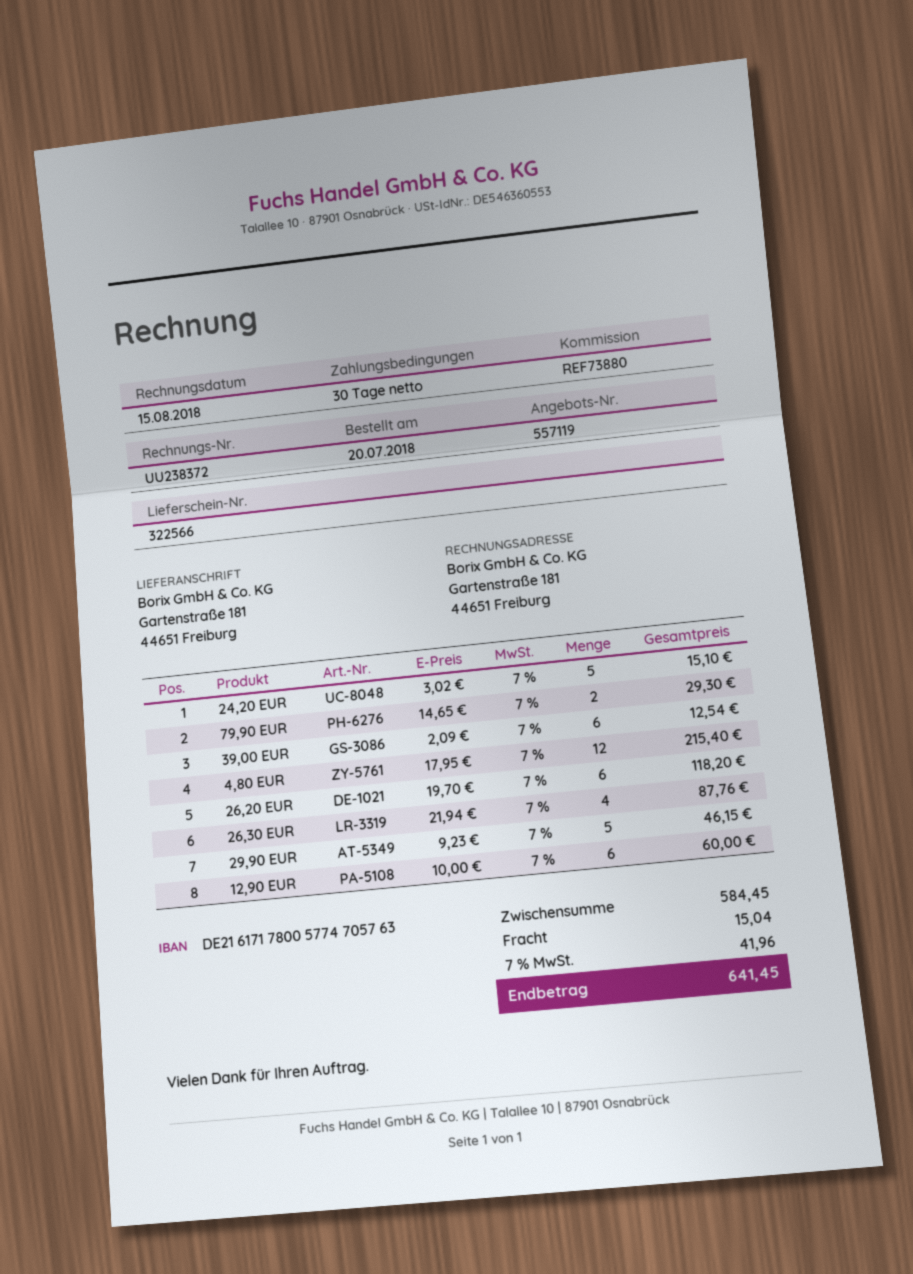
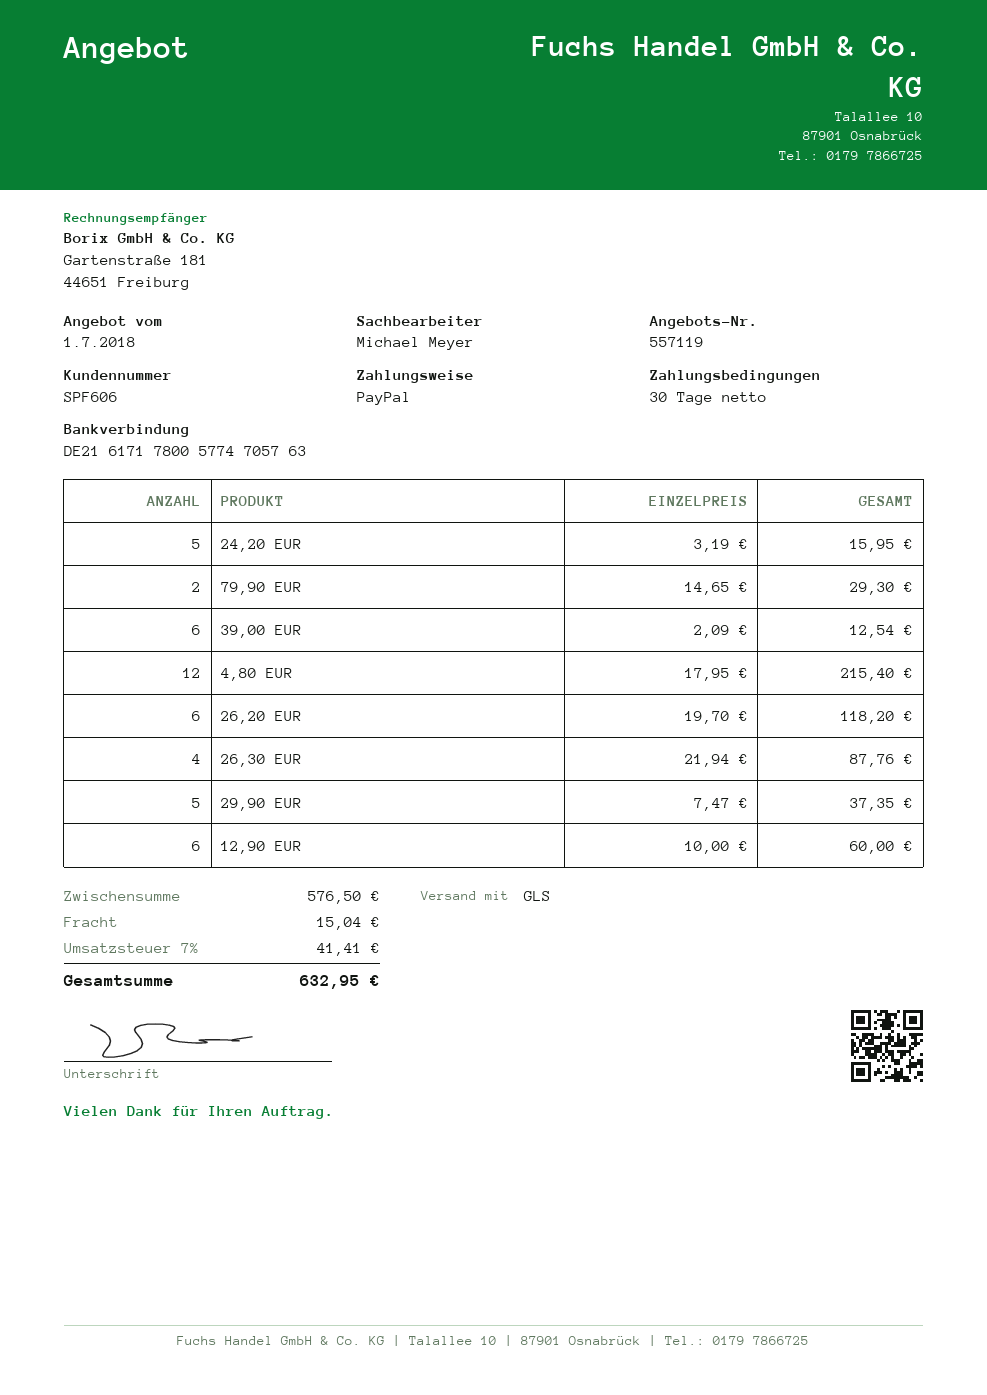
24,20 EUR: 5 x 3.02 = 15.10 -> 5 x 3.19 = 15.95
29,90 EUR: 5 x 9.23 = 46.15 -> 5 x 7.47 = 37.35
subtotal: 584.45 -> 576.50
tax: 7% = 41.96 -> 7% = 41.41
total: 641.45 -> 632.95

